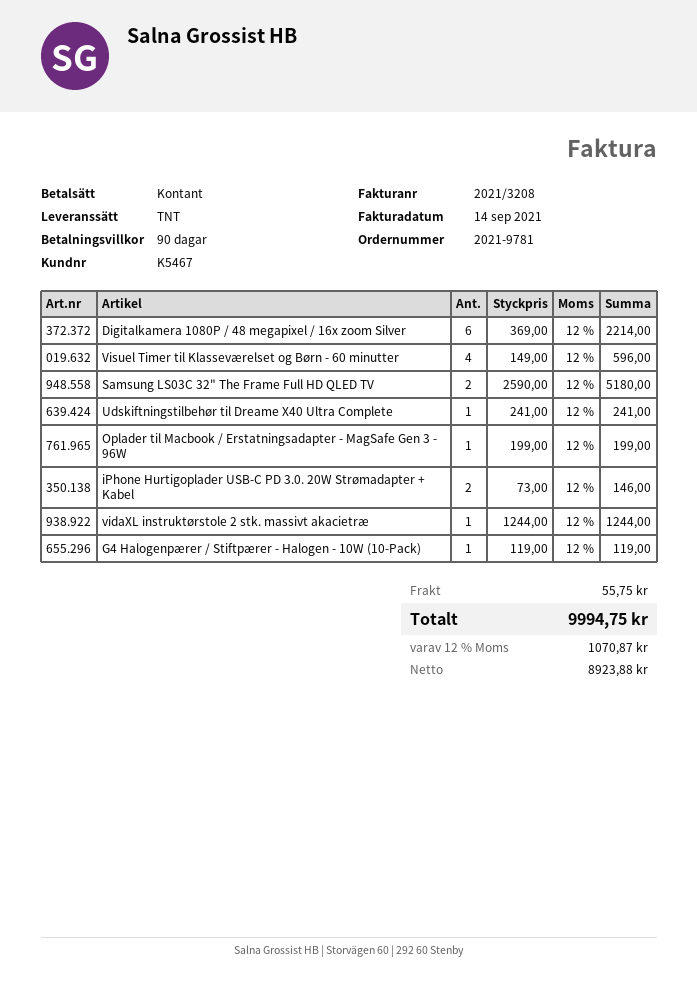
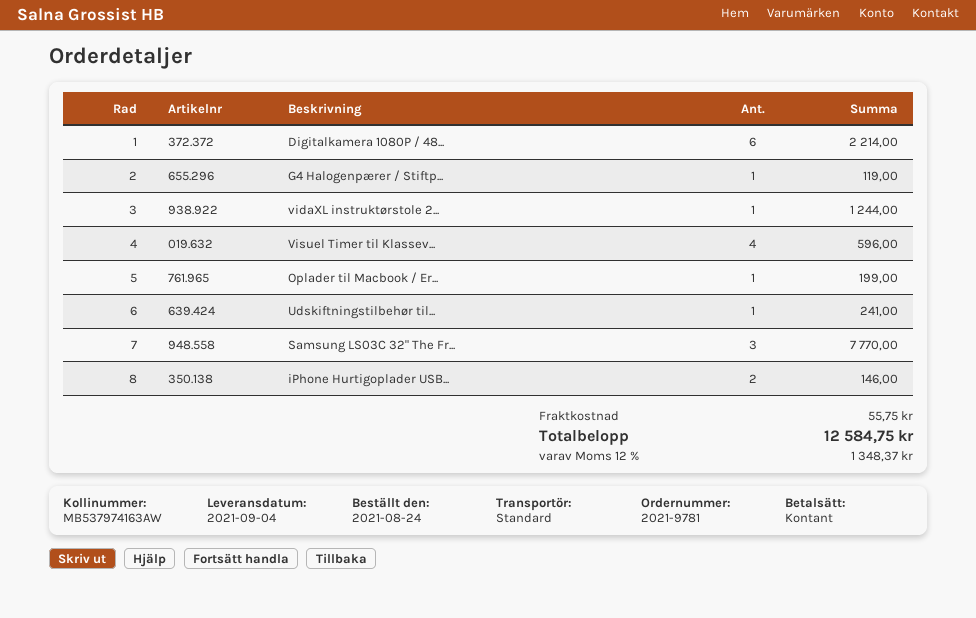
shipping method: TNT -> standard
Samsung LS03C 32" The Frame Full HD QLED TV: 2 for 5180.00 -> 3 for 7770.00
tax: 12% = 1070.87 -> 12% = 1348.37
total: 9994.75 -> 12584.75

